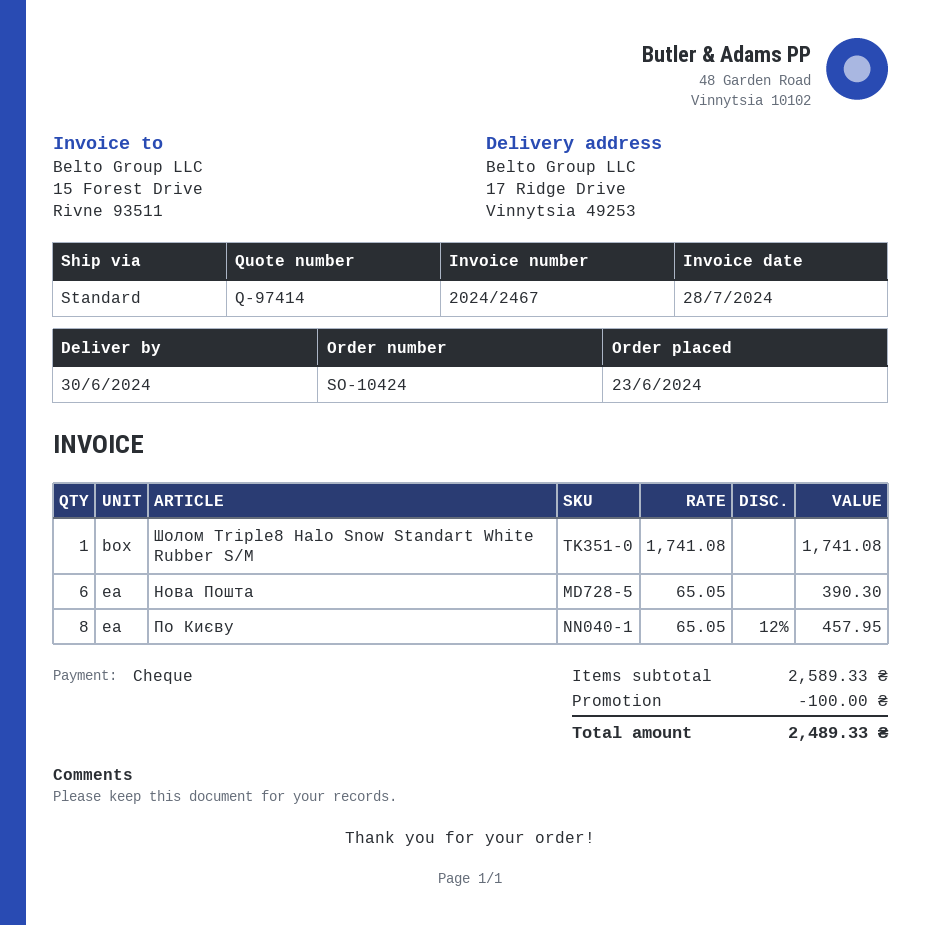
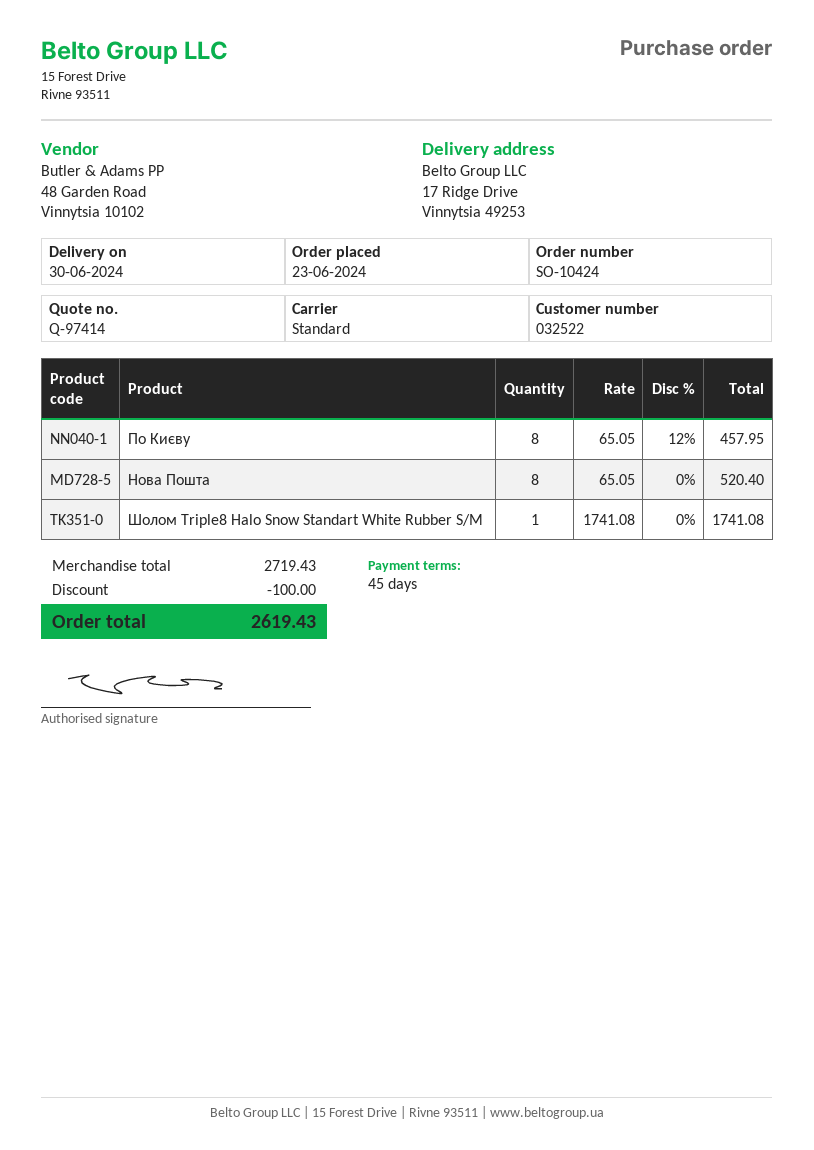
Нова Пошта: 6 x 65.05 = 390.30 -> 8 x 65.05 = 520.40
subtotal: 2589.33 -> 2719.43
total: 2489.33 -> 2619.43

